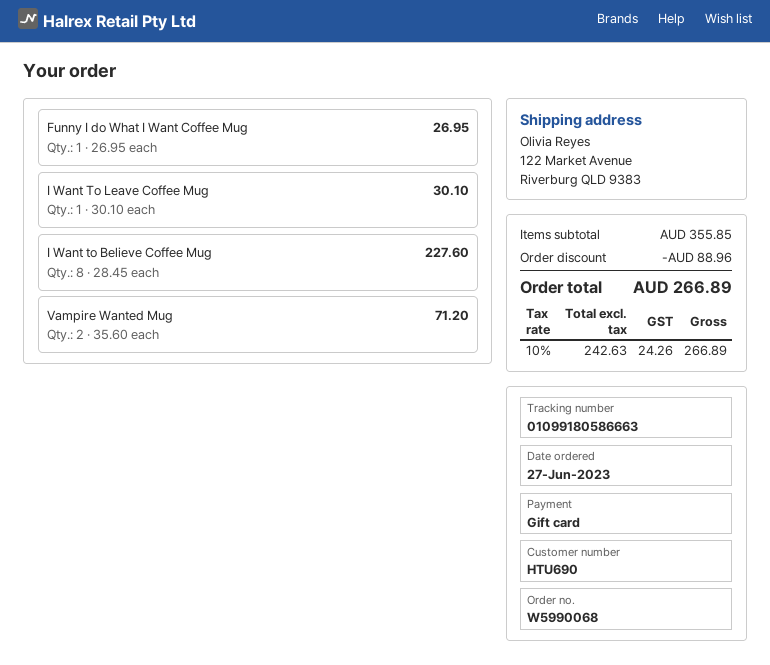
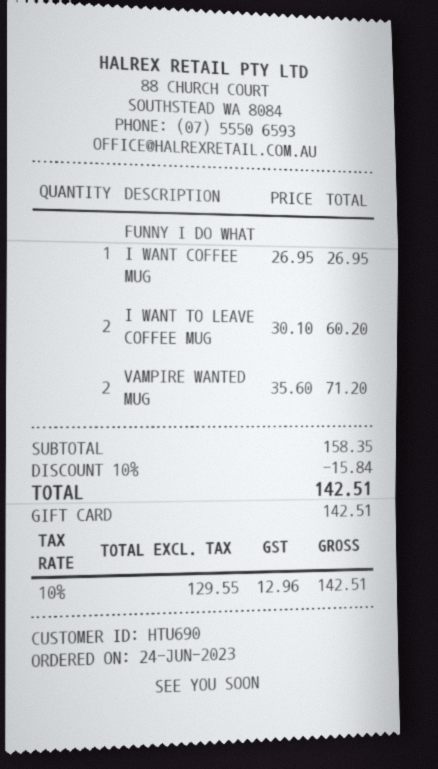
order date: 2023-06-27 -> 2023-06-24
I Want To Leave Coffee Mug: 1 x 30.10 = 30.10 -> 2 x 30.10 = 60.20
I Want to Believe Coffee Mug: 8 x 28.45 = 227.60 -> none
subtotal: 355.85 -> 158.35
discount: 88.96 -> 15.84
net: 242.63 -> 129.55
tax: 10% = 24.26 -> 10% = 12.96
total: 266.89 -> 142.51

